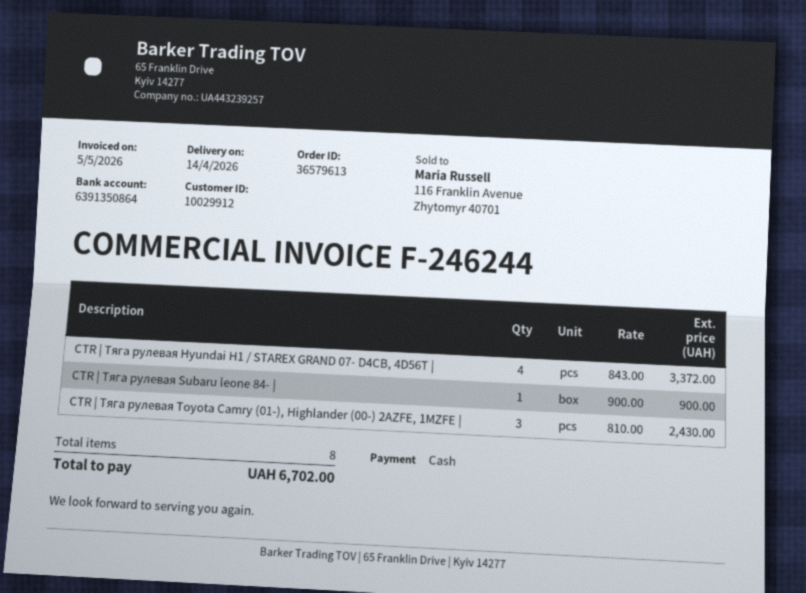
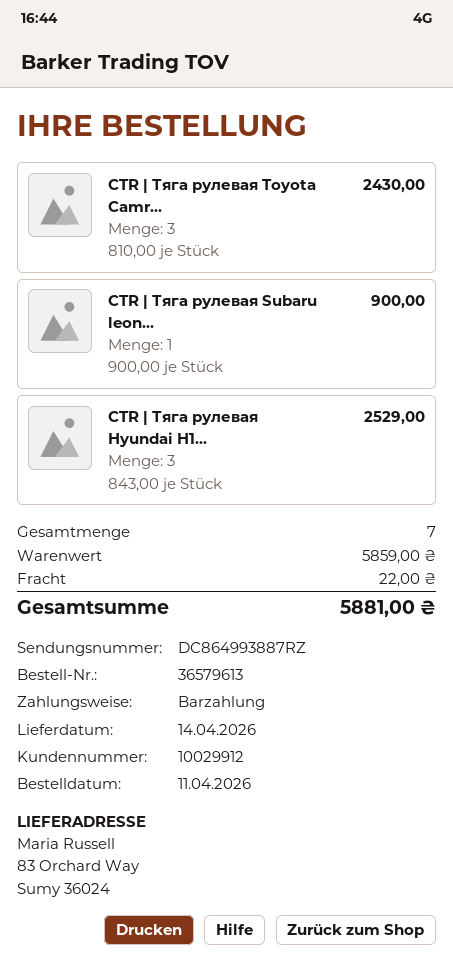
CTR | Тяга рулевая Hyundai H1 / STAREX GRAND 07- D4CB, 4D56T |: 4 x 843.00 = 3372.00 -> 3 x 843.00 = 2529.00
total quantity: 8 -> 7
shipping: none -> 22.00
total: 6702.00 -> 5881.00

